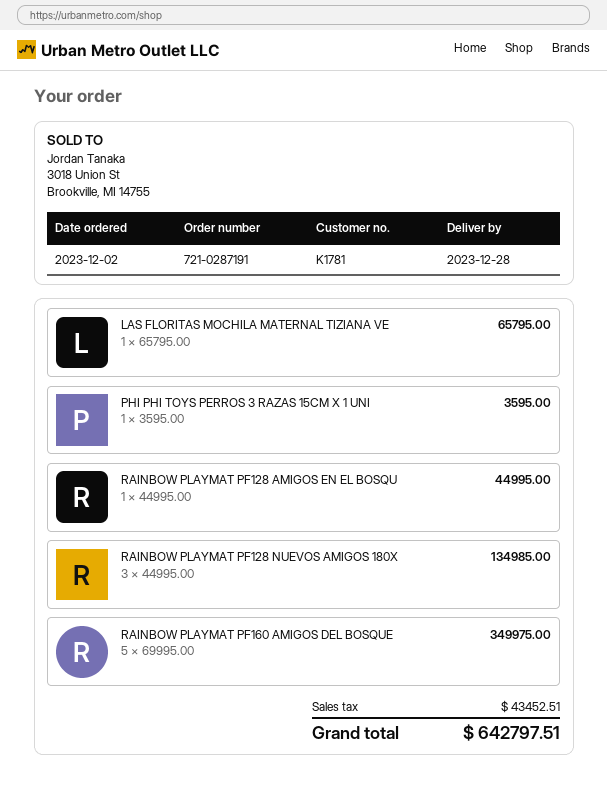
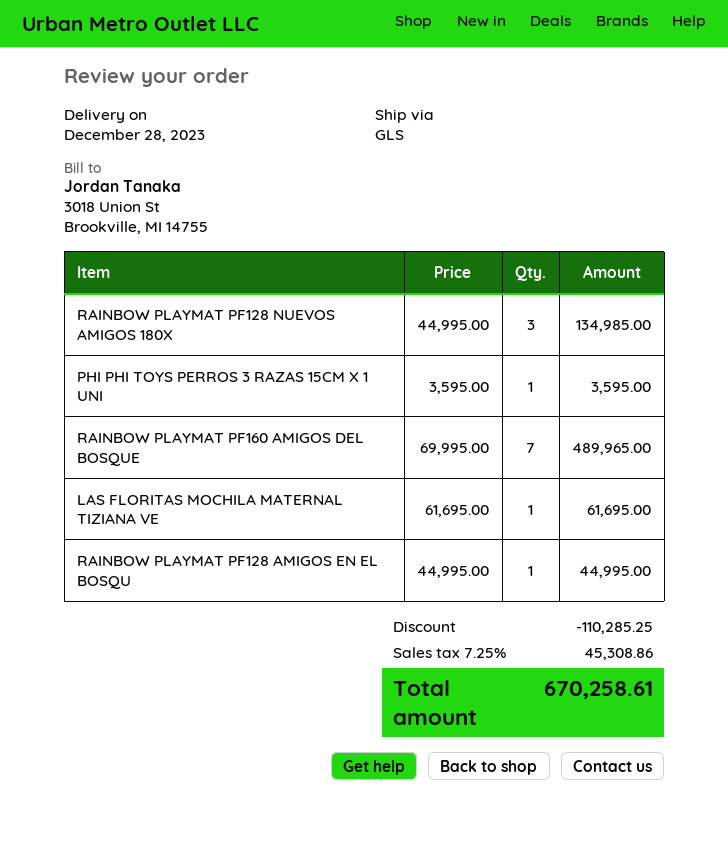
LAS FLORITAS MOCHILA MATERNAL TIZIANA VE: 1 x 65795.00 = 65795.00 -> 1 x 61695.00 = 61695.00
RAINBOW PLAYMAT PF160 AMIGOS DEL BOSQUE: 5 x 69995.00 = 349975.00 -> 7 x 69995.00 = 489965.00
discount: none -> 110285.25
tax: 43452.51 -> 45308.86
total: 642797.51 -> 670258.61

